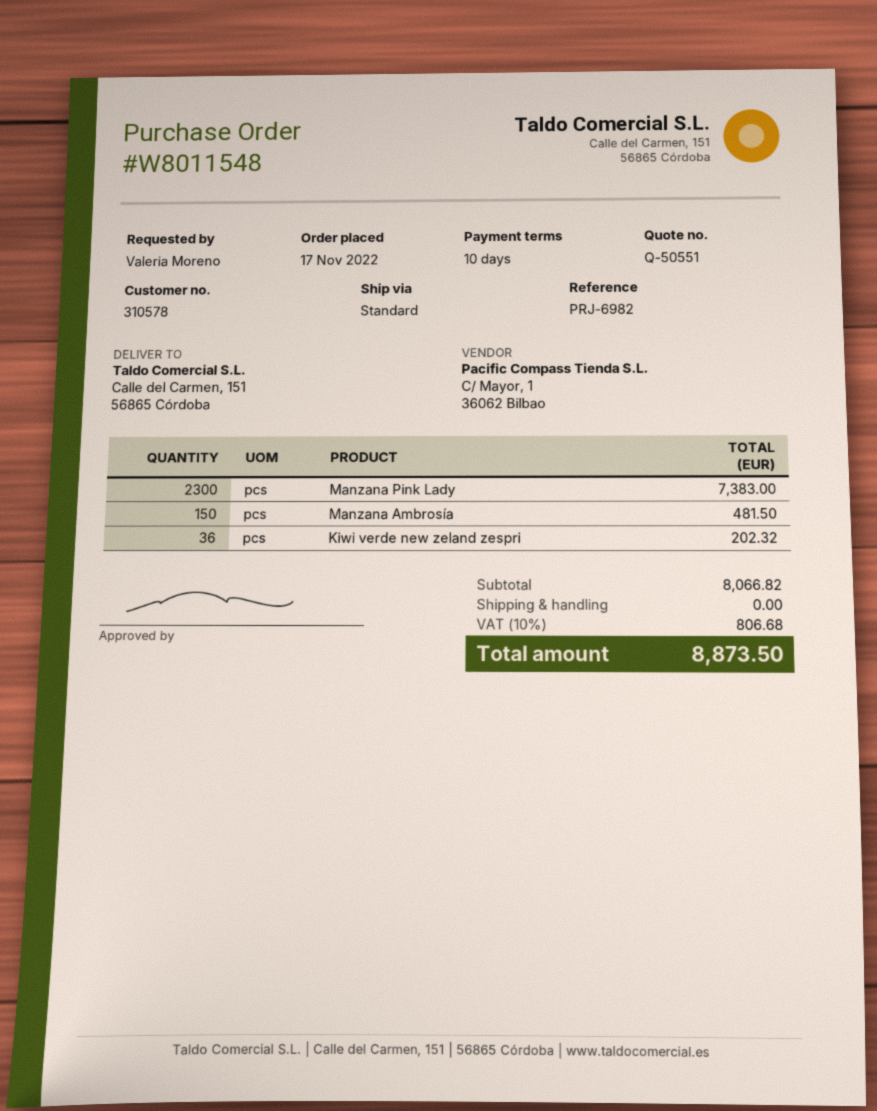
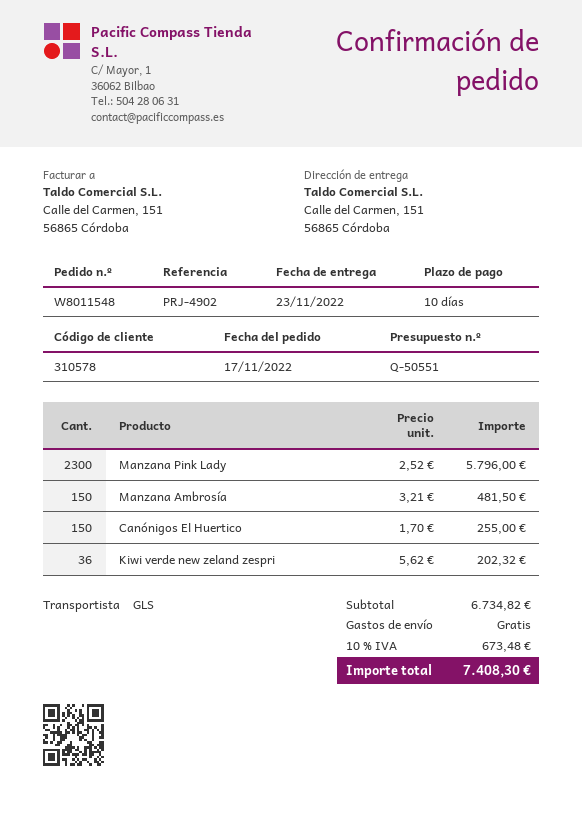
reference: PRJ-6982 -> PRJ-4902
shipping method: standard -> GLS
Manzana Pink Lady: 2300 for 7383.00 -> 2300 for 5796.00
Canónigos El Huertico: none -> 150 for 255.00
subtotal: 8066.82 -> 6734.82
tax: 10% = 806.68 -> 10% = 673.48
total: 8873.50 -> 7408.30

